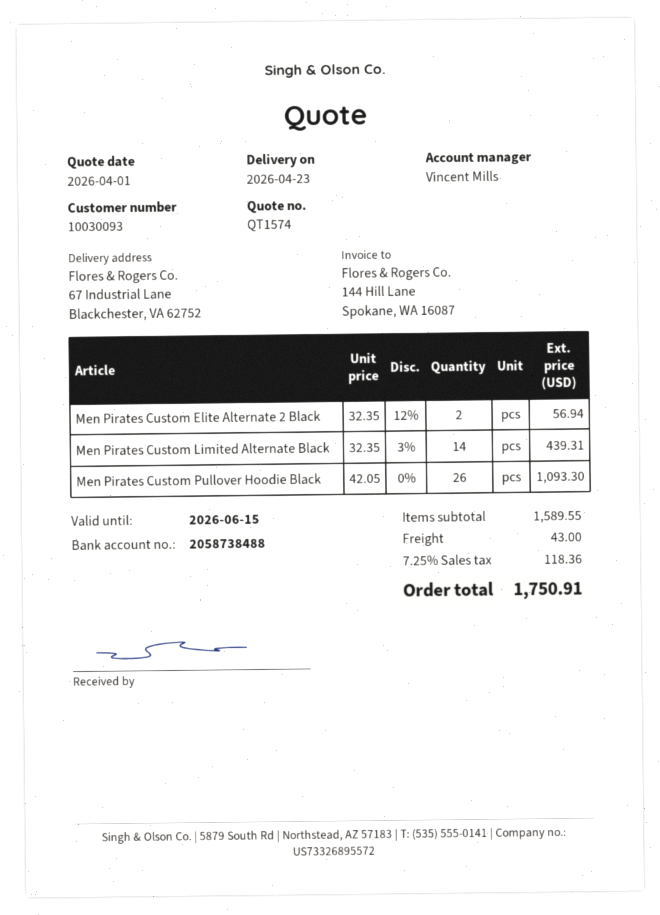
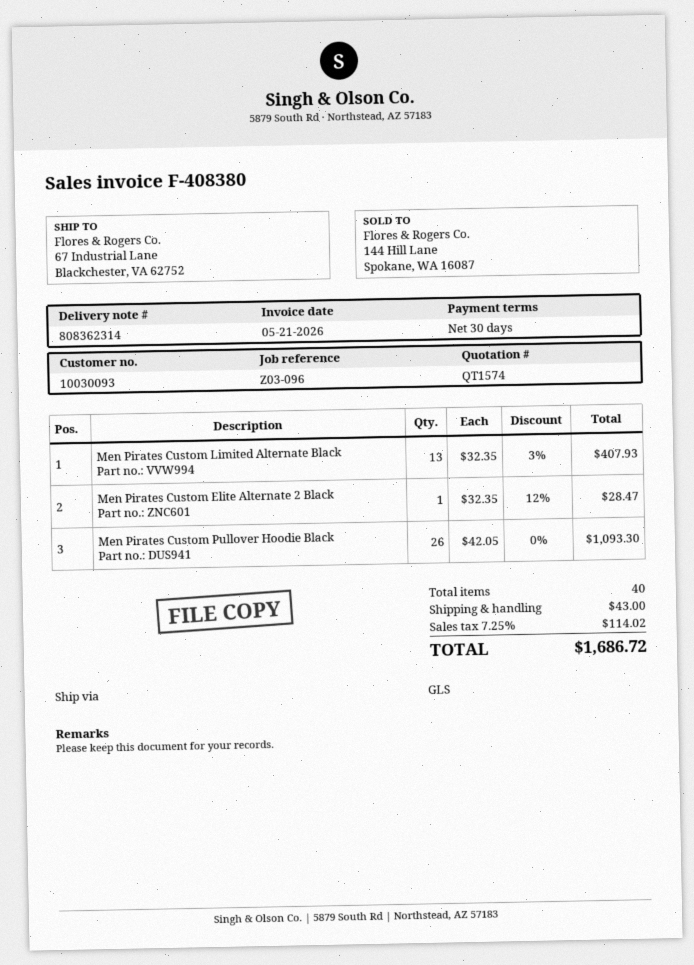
Men Pirates Custom Elite Alternate 2 Black: 2 x 32.35 - 12% = 56.94 -> 1 x 32.35 - 12% = 28.47
Men Pirates Custom Limited Alternate Black: 14 x 32.35 - 3% = 439.31 -> 13 x 32.35 - 3% = 407.93
tax: 7.25% = 118.36 -> 7.25% = 114.02
total: 1750.91 -> 1686.72

